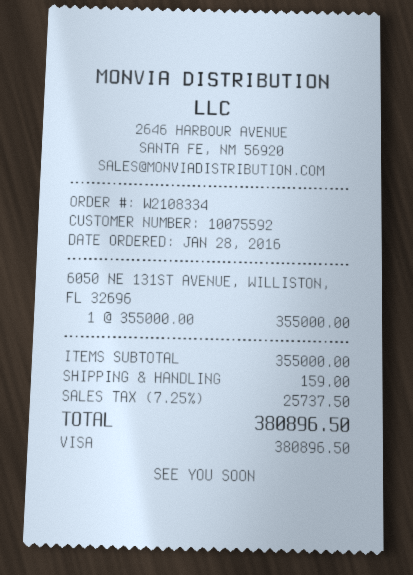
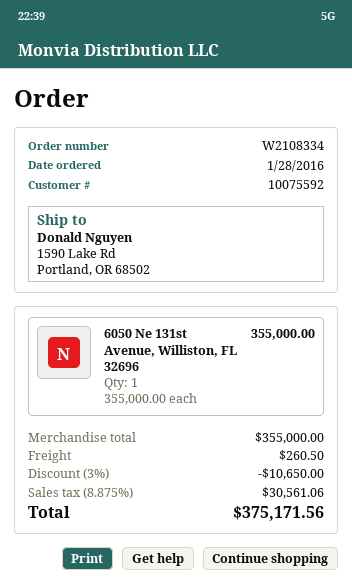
discount: none -> 3% = 10650.00
shipping: 159.00 -> 260.50
tax: 7.25% = 25737.50 -> 8.875% = 30561.06
total: 380896.50 -> 375171.56

